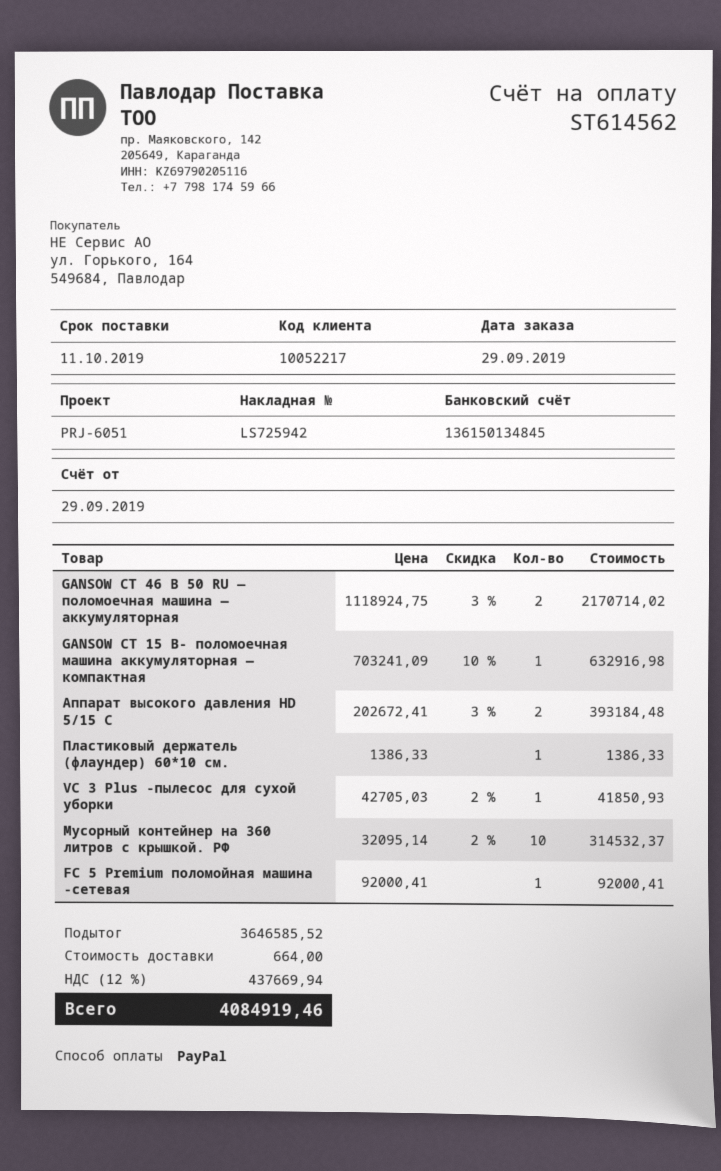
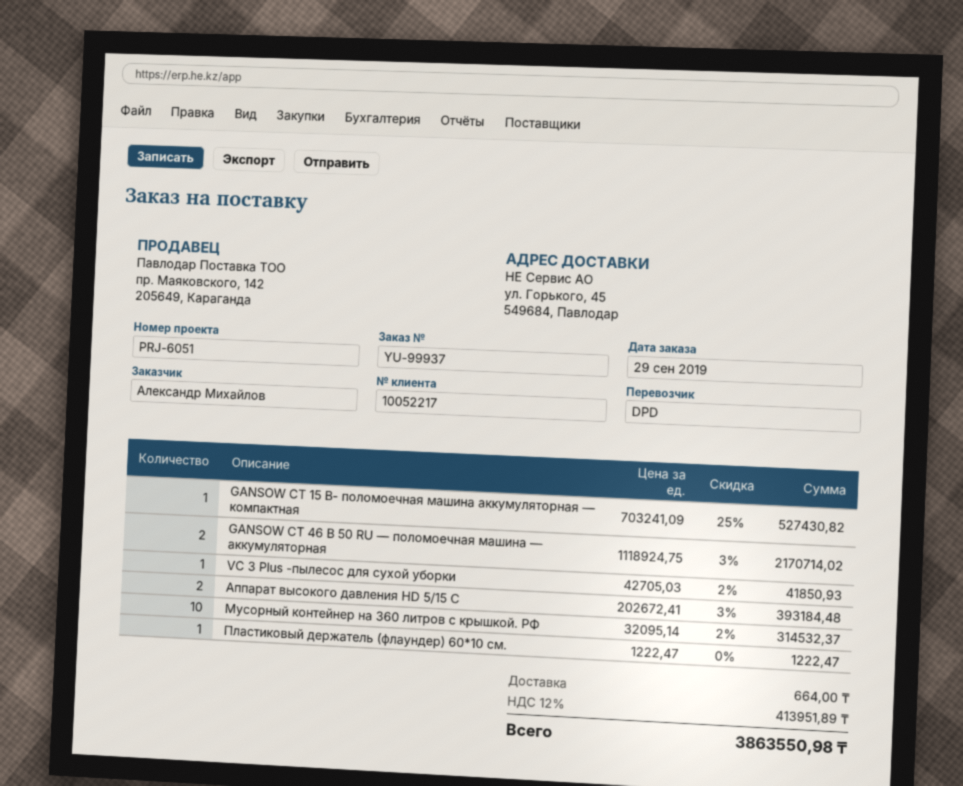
GANSOW CT 15 B- поломоечная машина аккумуляторная — компактная: 1 x 703241.09 - 10% = 632916.98 -> 1 x 703241.09 - 25% = 527430.82
Пластиковый держатель (флаундер) 60*10 см.: 1 x 1386.33 = 1386.33 -> 1 x 1222.47 = 1222.47
FC 5 Premium поломойная машина -сетевая: 1 x 92000.41 = 92000.41 -> none
tax: 12% = 437669.94 -> 12% = 413951.89
total: 4084919.46 -> 3863550.98

